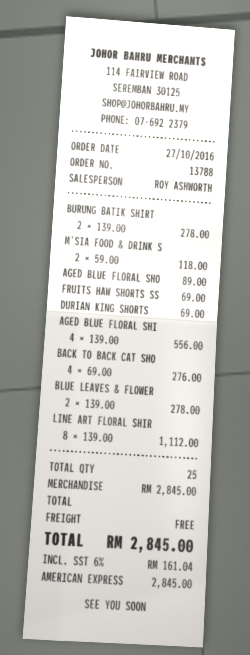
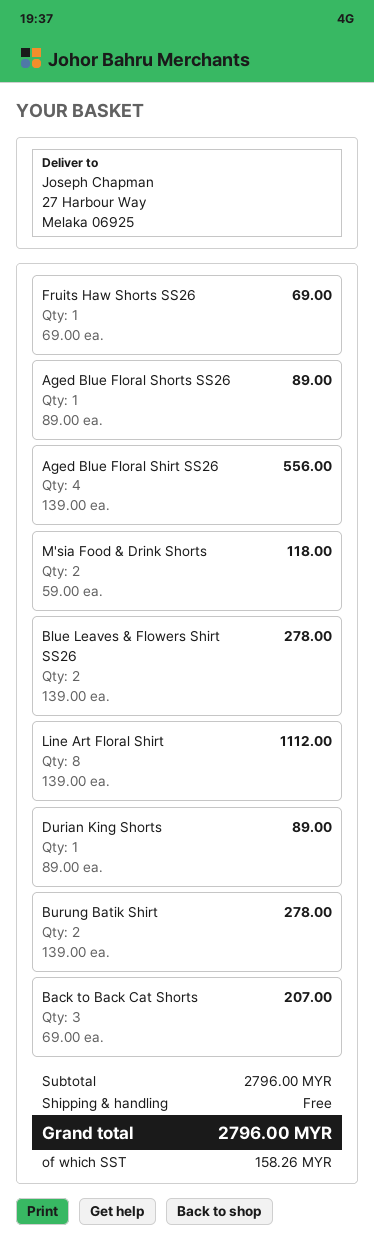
DURIAN KING SHORTS: 1 x 69.00 = 69.00 -> 1 x 89.00 = 89.00
BACK TO BACK CAT SHO: 4 x 69.00 = 276.00 -> 3 x 69.00 = 207.00
subtotal: 2845.00 -> 2796.00
tax: 161.04 -> 158.26
total: 2845.00 -> 2796.00

